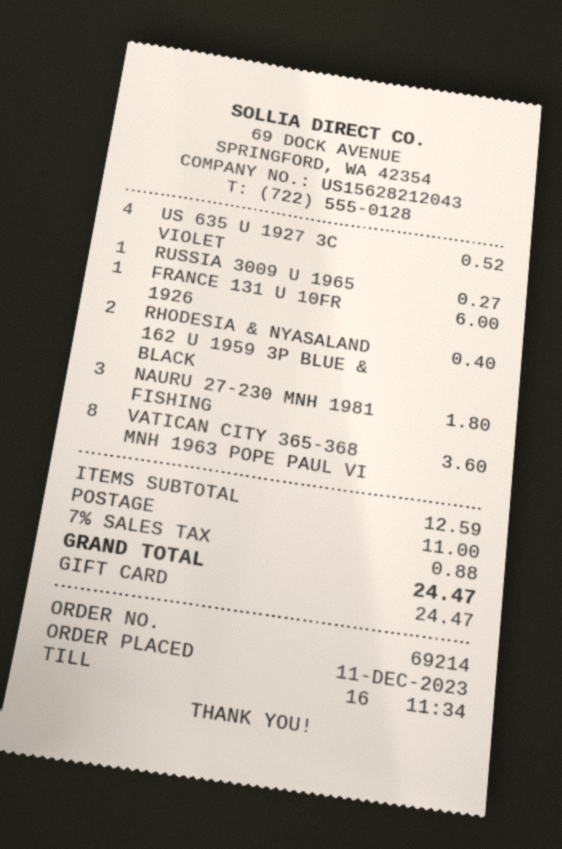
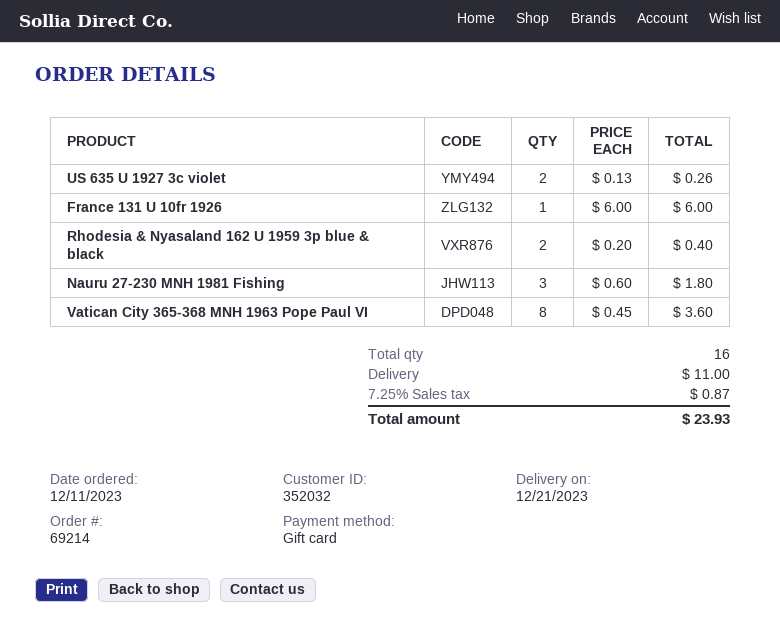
US 635 U 1927 3C VIOLET: 4 for 0.52 -> 2 for 0.26
RUSSIA 3009 U 1965: 1 for 0.27 -> none
tax: 7% = 0.88 -> 7.25% = 0.87
total: 24.47 -> 23.93

